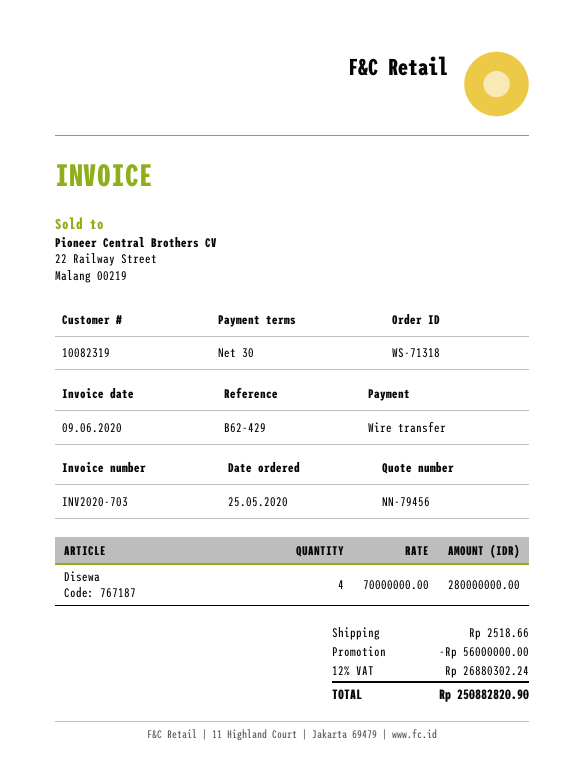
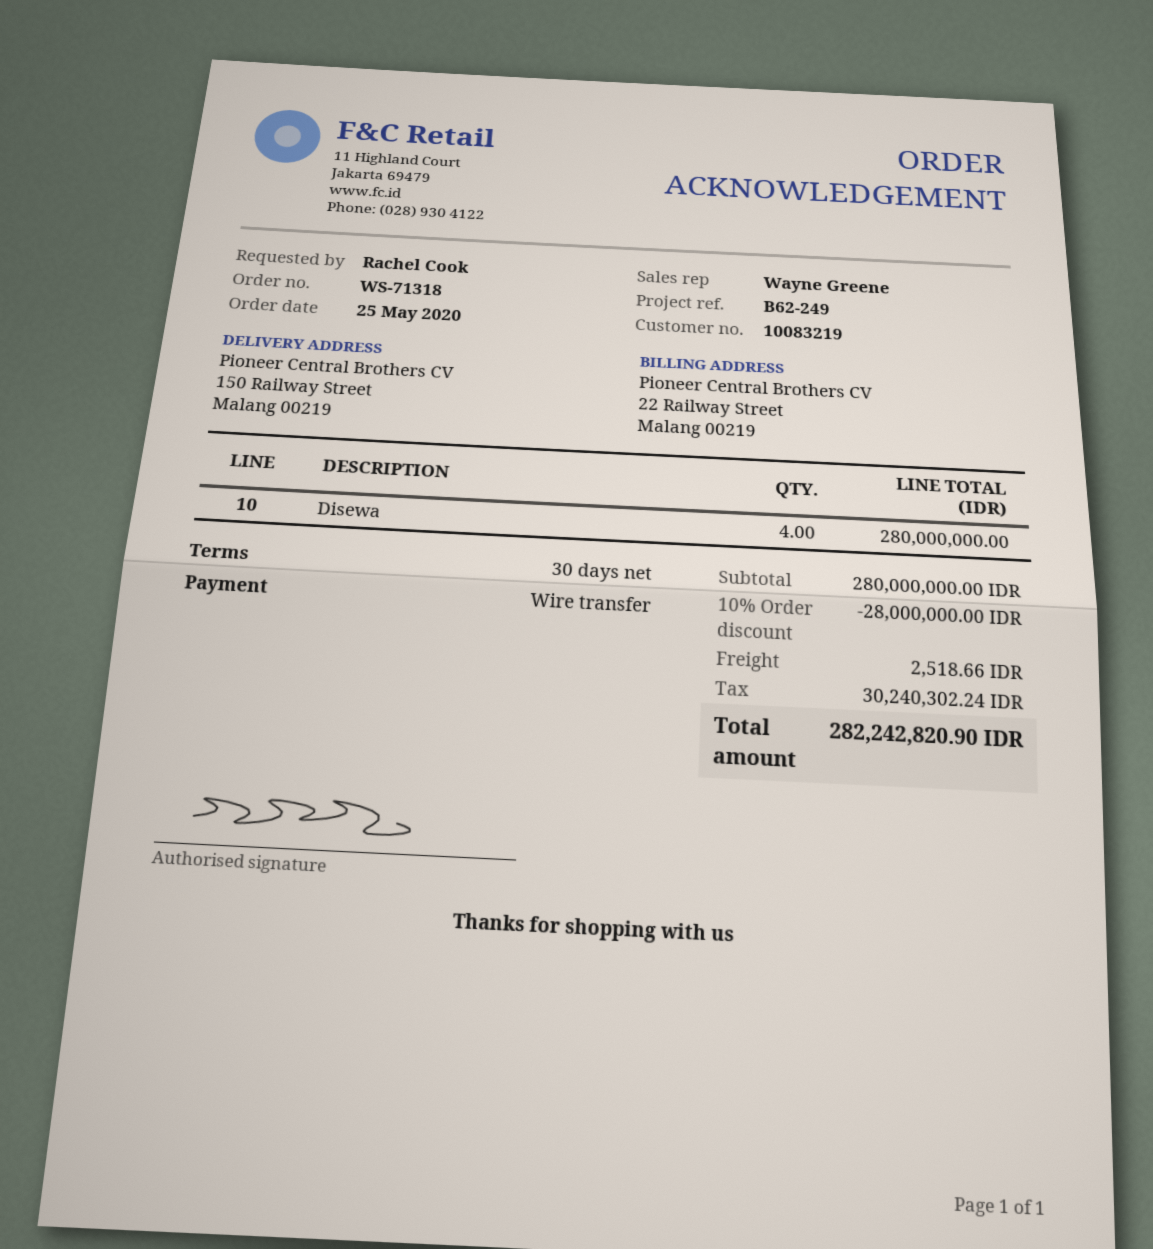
customer number: 10082319 -> 10083219
reference: B62-429 -> B62-249
discount: 56000000.00 -> 28000000.00
tax: 26880302.24 -> 30240302.24
total: 250882820.90 -> 282242820.90

